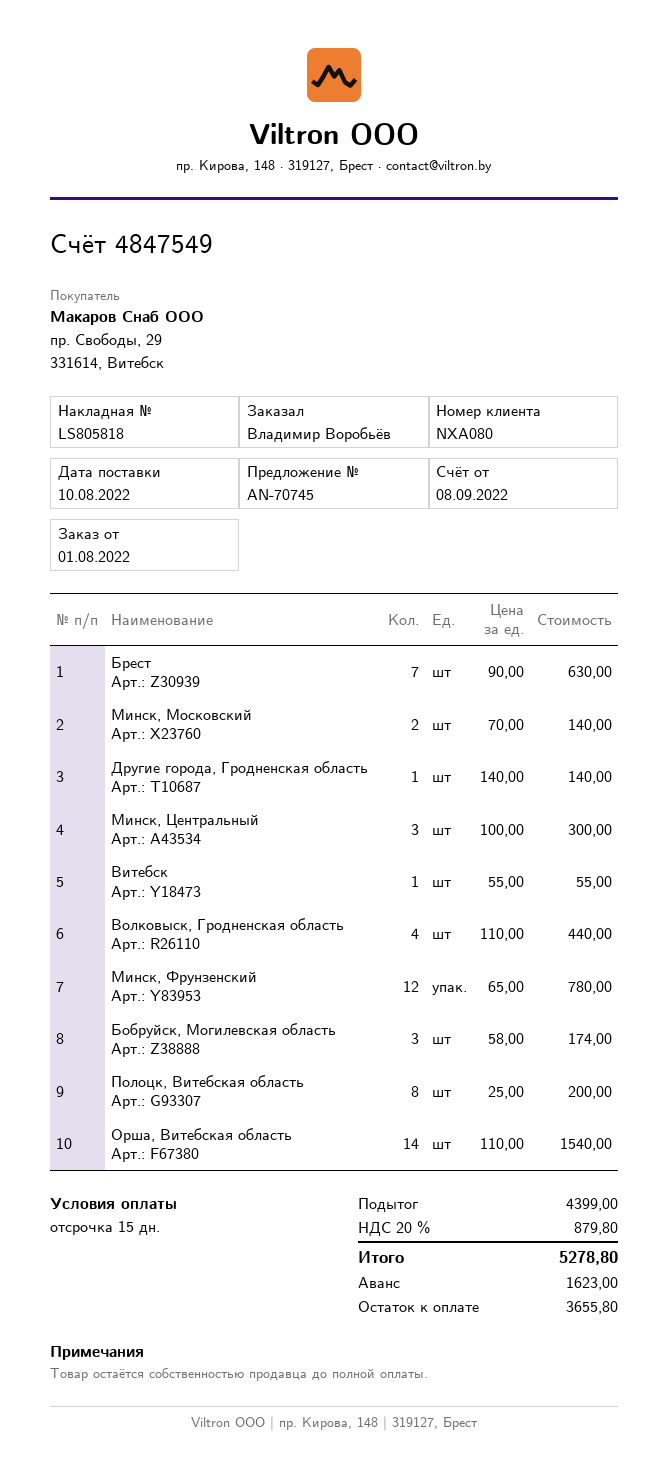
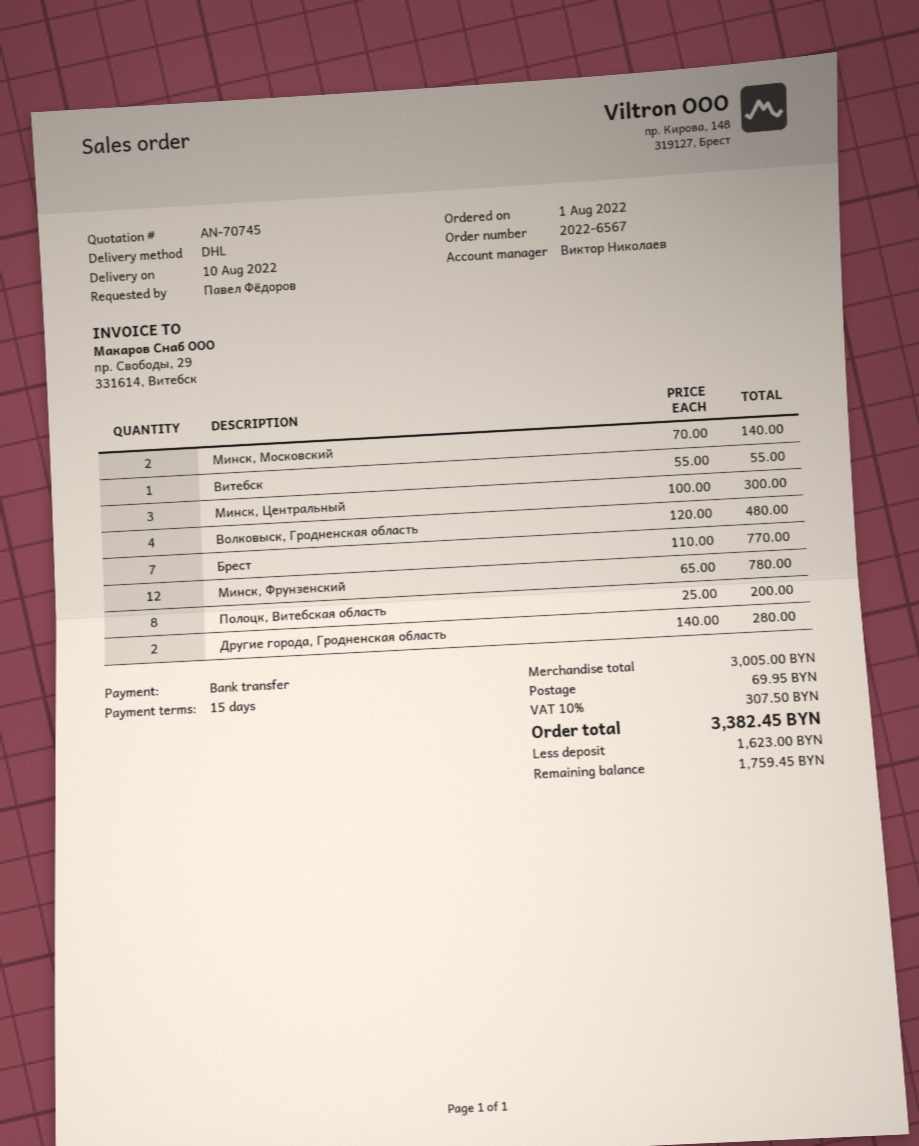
ordered by: Владимир Воробьёв -> Павел Фёдоров
Брест: 7 x 90.00 = 630.00 -> 7 x 110.00 = 770.00
Другие города, Гродненская область: 1 x 140.00 = 140.00 -> 2 x 140.00 = 280.00
Волковыск, Гродненская область: 4 x 110.00 = 440.00 -> 4 x 120.00 = 480.00
Бобруйск, Могилевская область: 3 x 58.00 = 174.00 -> none
Орша, Витебская область: 14 x 110.00 = 1540.00 -> none
subtotal: 4399.00 -> 3005.00
shipping: none -> 69.95
tax: 20% = 879.80 -> 10% = 307.50
total: 5278.80 -> 3382.45
balance: 3655.80 -> 1759.45

